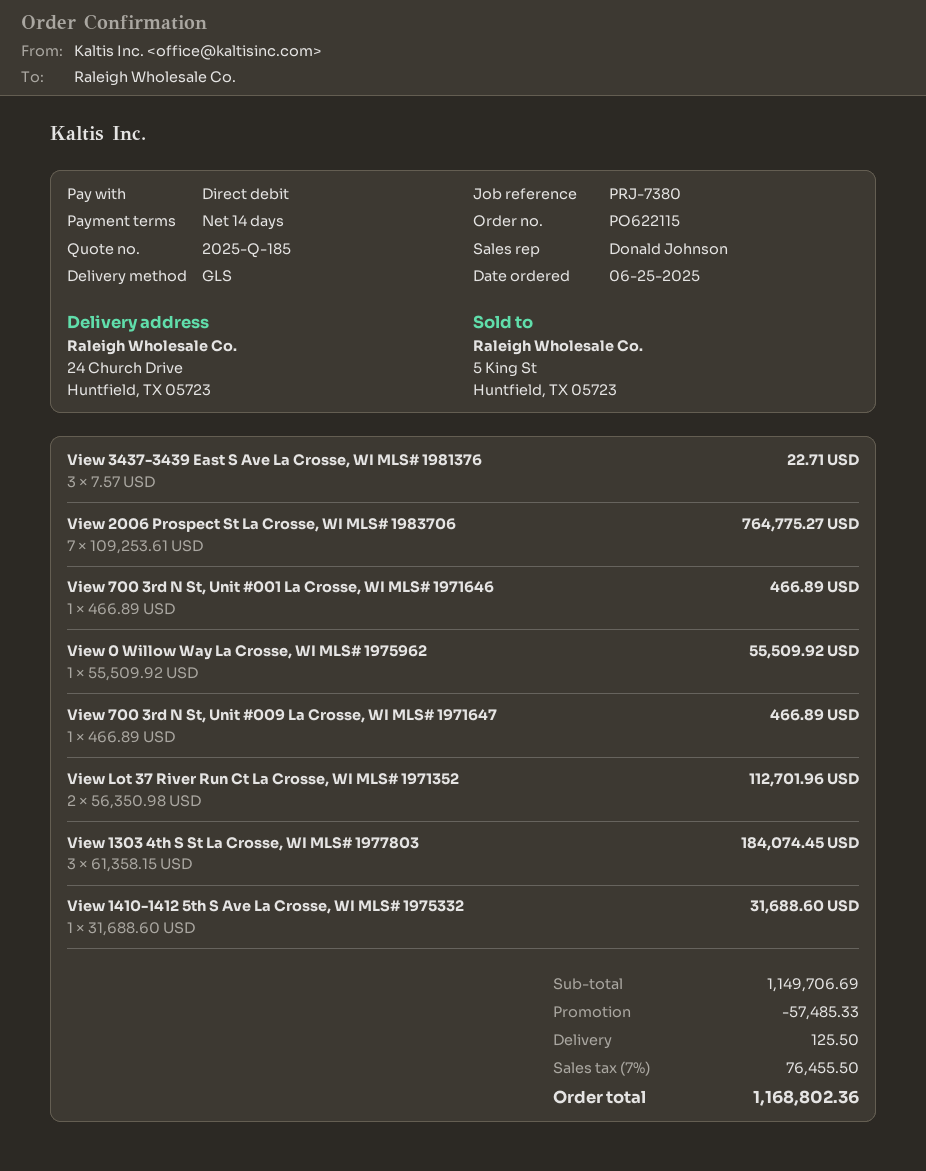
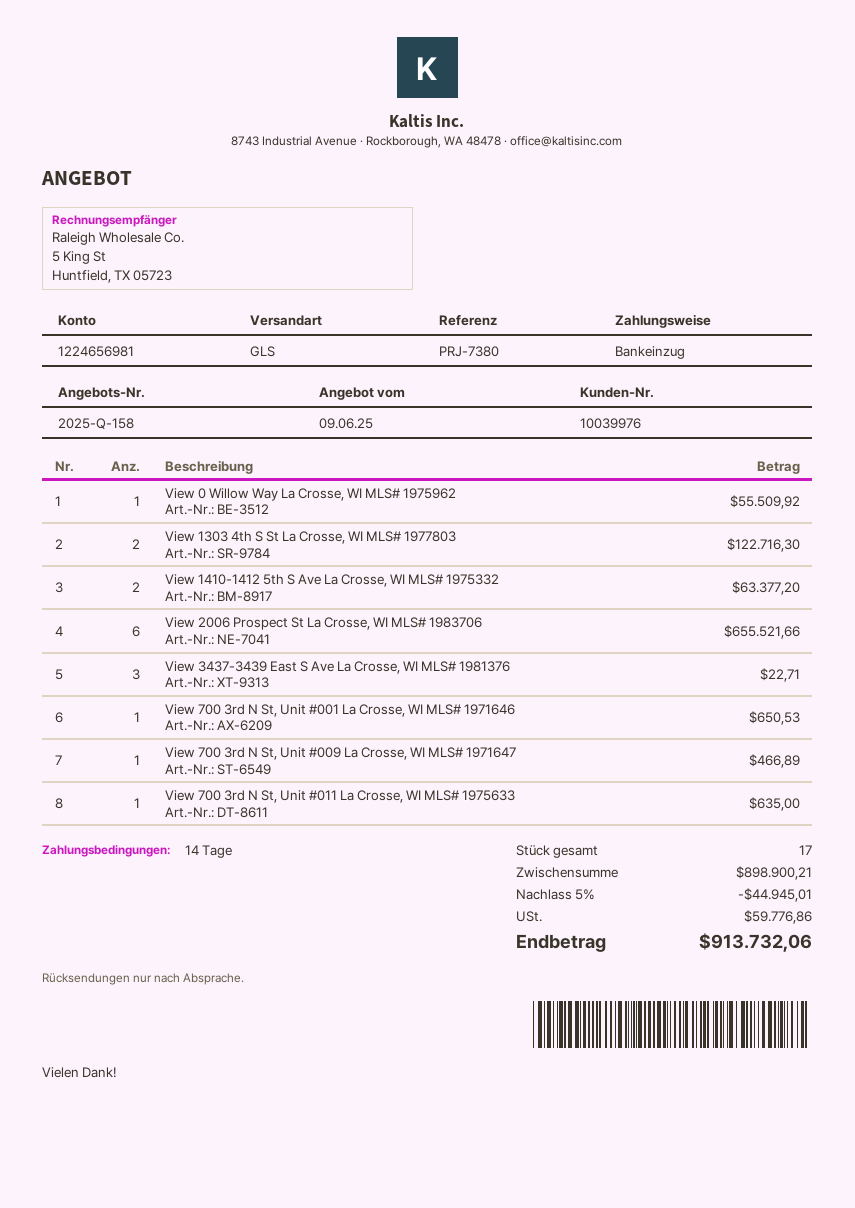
quote number: 2025-Q-185 -> 2025-Q-158
View 2006 Prospect St La Crosse, WI MLS# 1983706: 7 for 764775.27 -> 6 for 655521.66
View 700 3rd N St, Unit #001 La Crosse, WI MLS# 1971646: 1 for 466.89 -> 1 for 650.53
View Lot 37 River Run Ct La Crosse, WI MLS# 1971352: 2 for 112701.96 -> none
View 1303 4th S St La Crosse, WI MLS# 1977803: 3 for 184074.45 -> 2 for 122716.30
View 1410-1412 5th S Ave La Crosse, WI MLS# 1975332: 1 for 31688.60 -> 2 for 63377.20
View 700 3rd N St, Unit #011 La Crosse, WI MLS# 1975633: none -> 1 for 635.00
subtotal: 1149706.69 -> 898900.21
discount: 57485.33 -> 44945.01
shipping: 125.50 -> none
tax: 76455.50 -> 59776.86
total: 1168802.36 -> 913732.06

